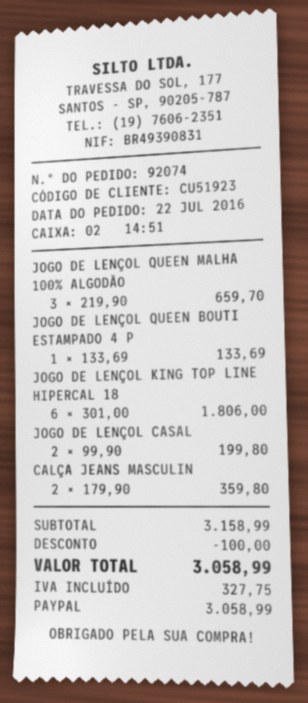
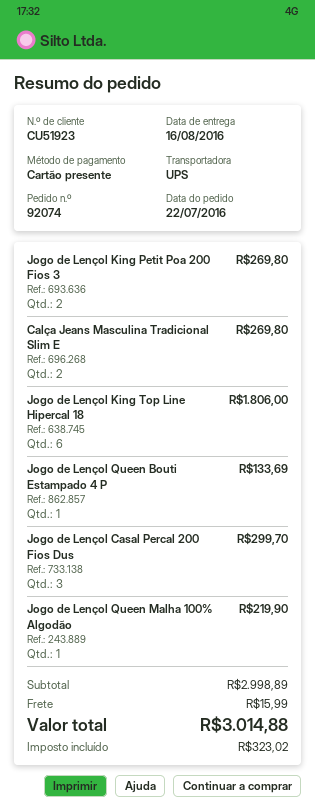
payment method: PayPal -> gift card
JOGO DE LENÇOL QUEEN MALHA 100% ALGODÃO: 3 for 659.70 -> 1 for 219.90
JOGO DE LENÇOL CASAL: 2 for 199.80 -> 3 for 299.70
CALÇA JEANS MASCULIN: 2 for 359.80 -> 2 for 269.80
Jogo de Lençol King Petit Poa 200 Fios 3: none -> 2 for 269.80
subtotal: 3158.99 -> 2998.89
discount: 100.00 -> none
shipping: none -> 15.99
tax: 327.75 -> 323.02
total: 3058.99 -> 3014.88

